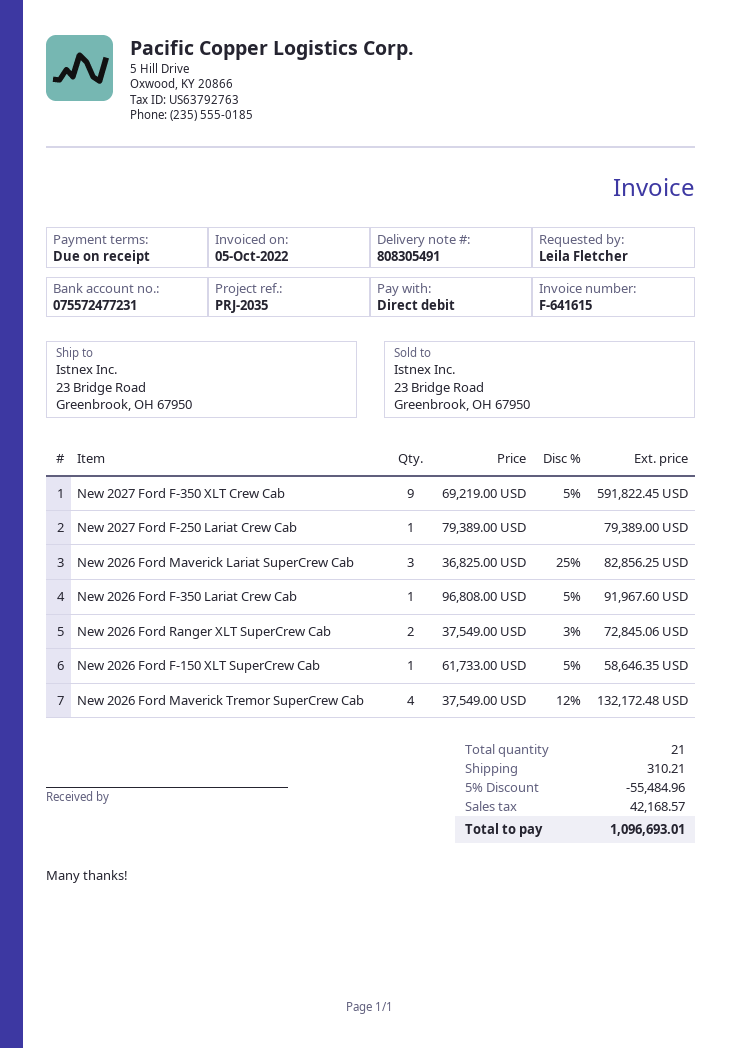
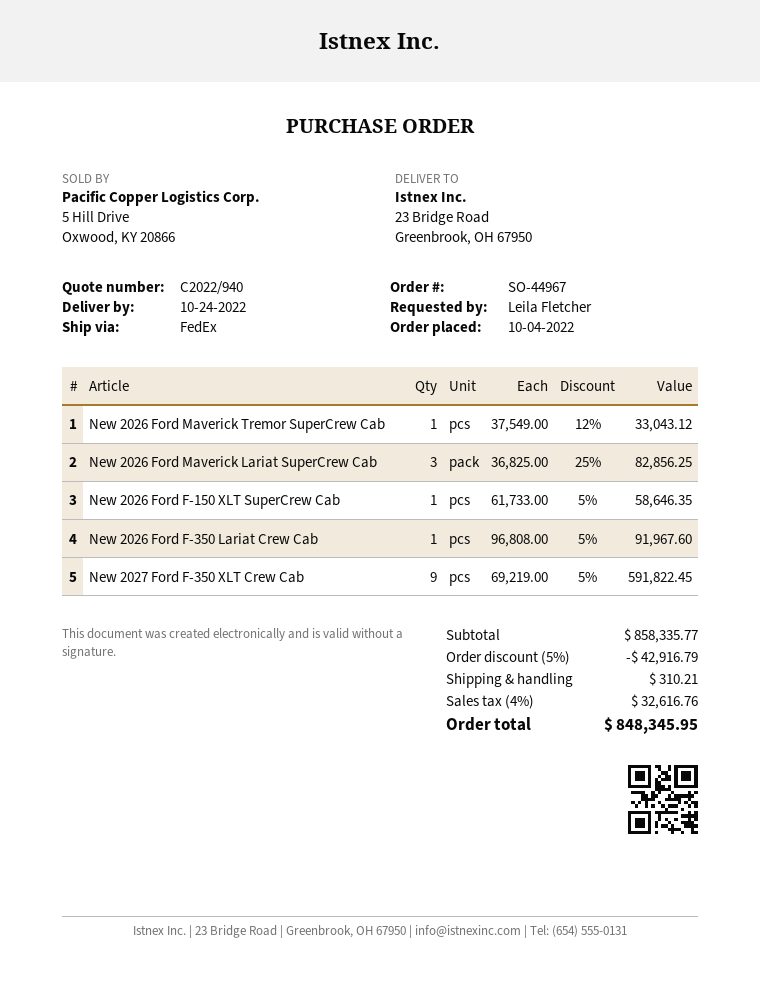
New 2027 Ford F-250 Lariat Crew Cab: 1 x 79389.00 = 79389.00 -> none
New 2026 Ford Ranger XLT SuperCrew Cab: 2 x 37549.00 - 3% = 72845.06 -> none
New 2026 Ford Maverick Tremor SuperCrew Cab: 4 x 37549.00 - 12% = 132172.48 -> 1 x 37549.00 - 12% = 33043.12
discount: 5% = 55484.96 -> 5% = 42916.79
tax: 42168.57 -> 32616.76
total: 1096693.01 -> 848345.95

